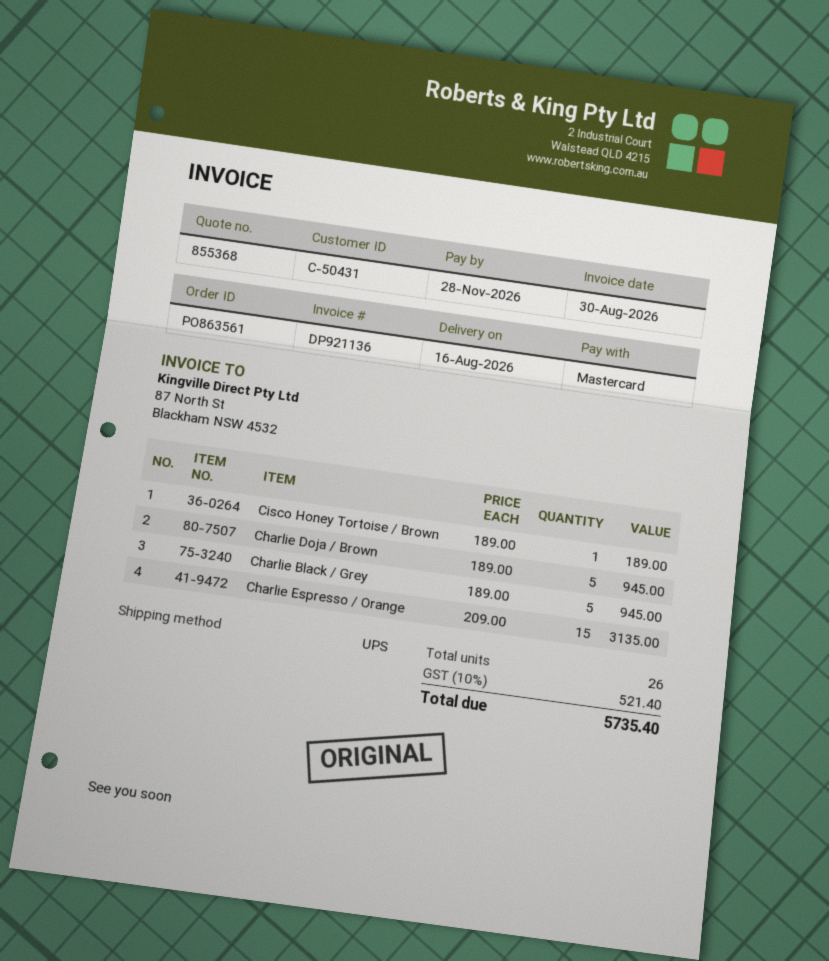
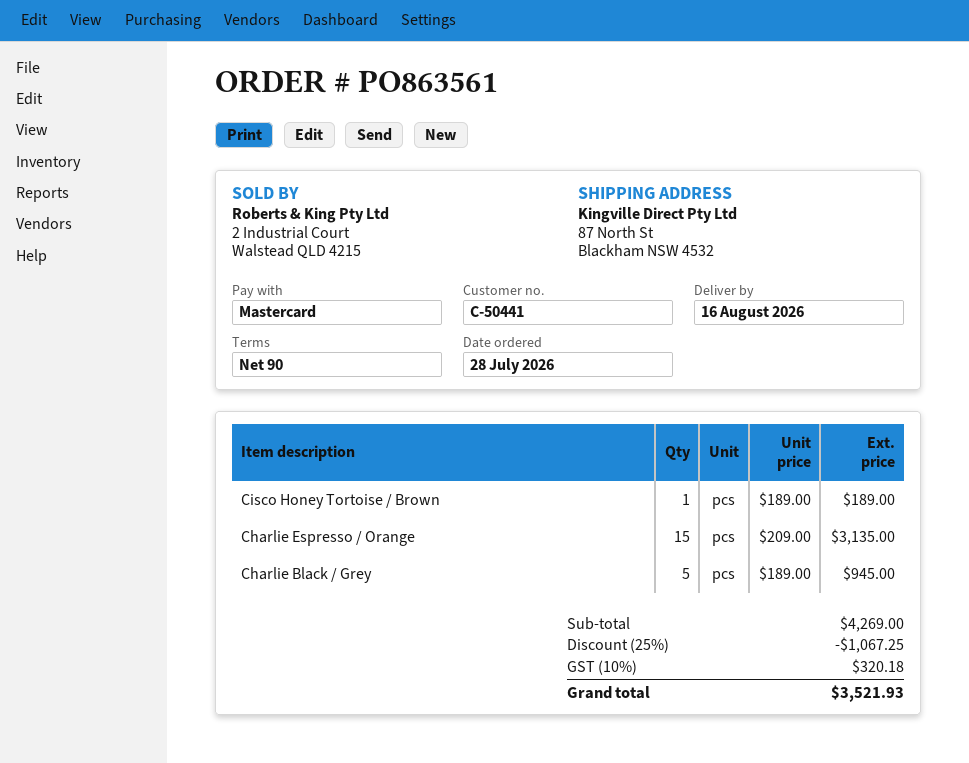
customer number: C-50431 -> C-50441
Charlie Doja / Brown: 5 x 189.00 = 945.00 -> none
discount: none -> 25% = 1067.25
tax: 10% = 521.40 -> 10% = 320.18
total: 5735.40 -> 3521.93

